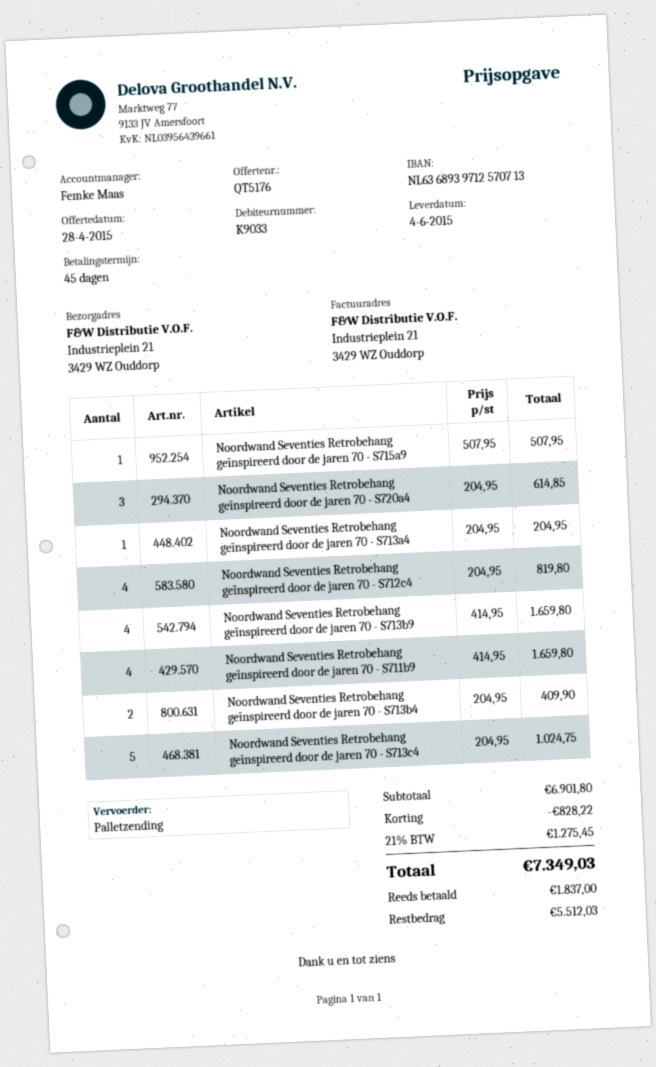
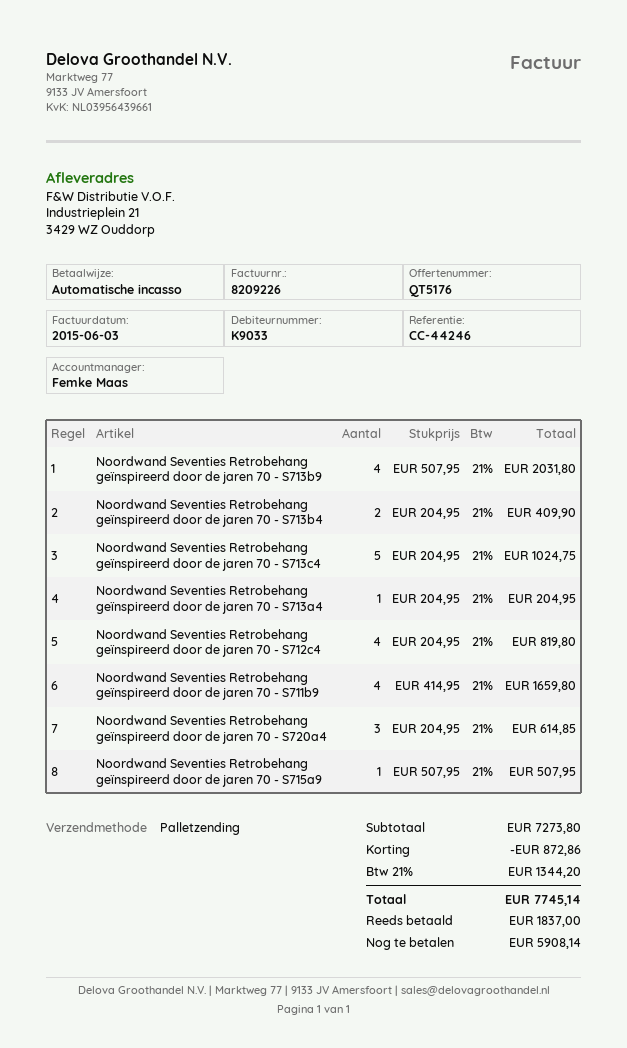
Noordwand Seventies Retrobehang geïnspireerd door de jaren 70 - S713b9: 4 x 414.95 = 1659.80 -> 4 x 507.95 = 2031.80
subtotal: 6901.80 -> 7273.80
discount: 828.22 -> 872.86
tax: 21% = 1275.45 -> 21% = 1344.20
total: 7349.03 -> 7745.14
balance: 5512.03 -> 5908.14

